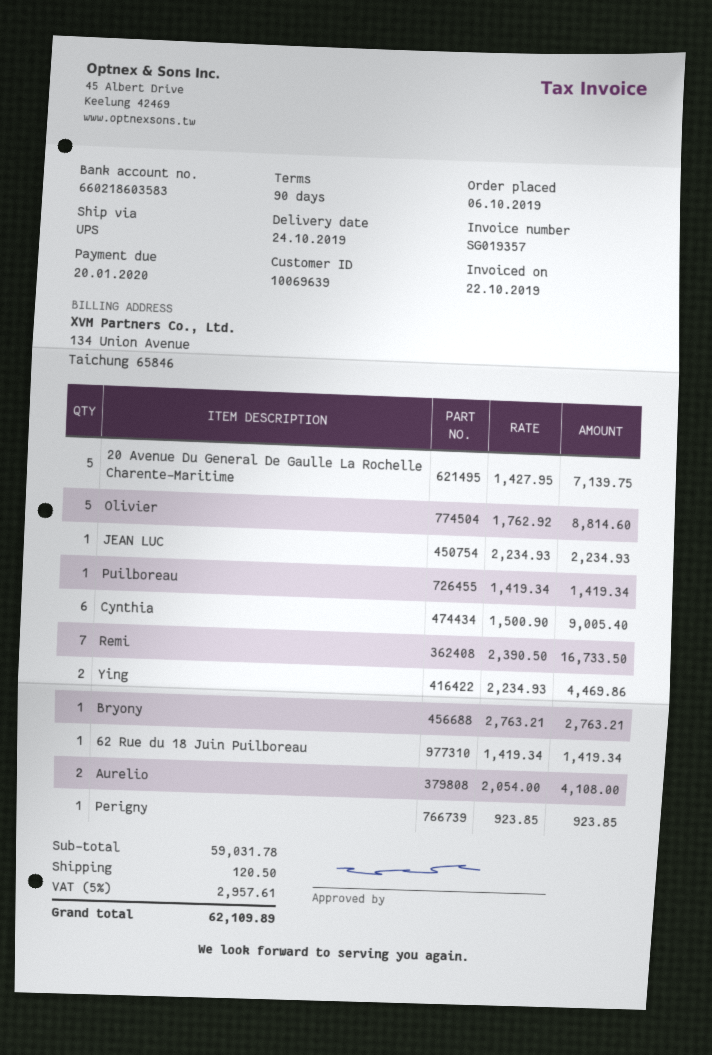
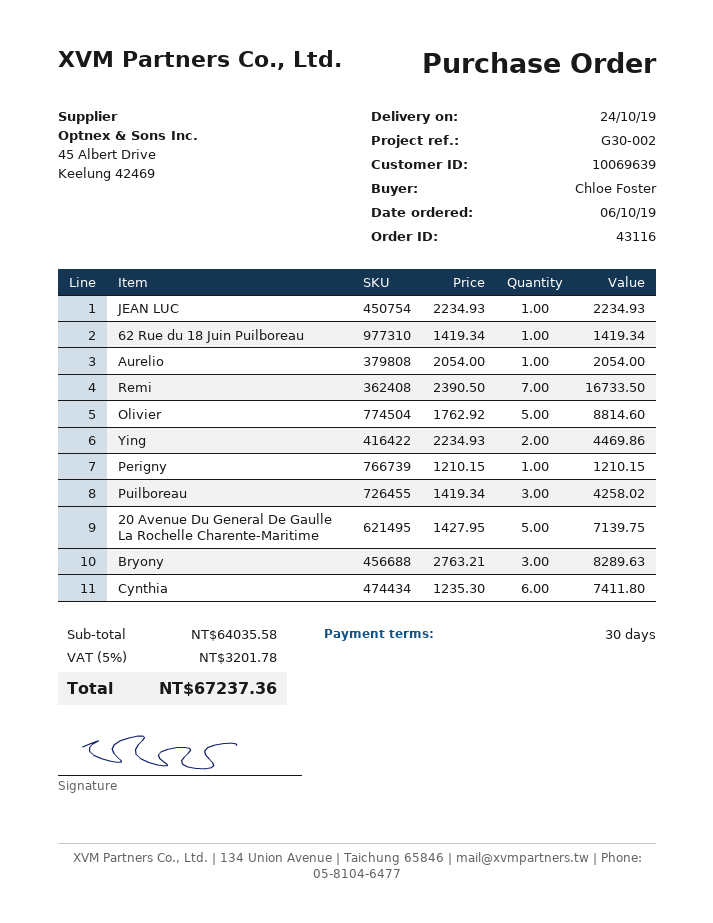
payment terms: 90 days -> 30 days
Puilboreau: 1 x 1419.34 = 1419.34 -> 3 x 1419.34 = 4258.02
Cynthia: 6 x 1500.90 = 9005.40 -> 6 x 1235.30 = 7411.80
Bryony: 1 x 2763.21 = 2763.21 -> 3 x 2763.21 = 8289.63
Aurelio: 2 x 2054.00 = 4108.00 -> 1 x 2054.00 = 2054.00
Perigny: 1 x 923.85 = 923.85 -> 1 x 1210.15 = 1210.15
subtotal: 59031.78 -> 64035.58
shipping: 120.50 -> none
tax: 5% = 2957.61 -> 5% = 3201.78
total: 62109.89 -> 67237.36

